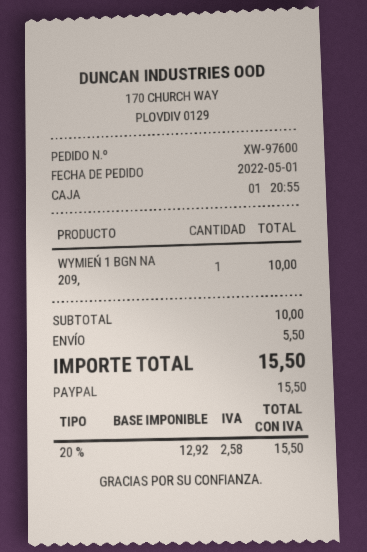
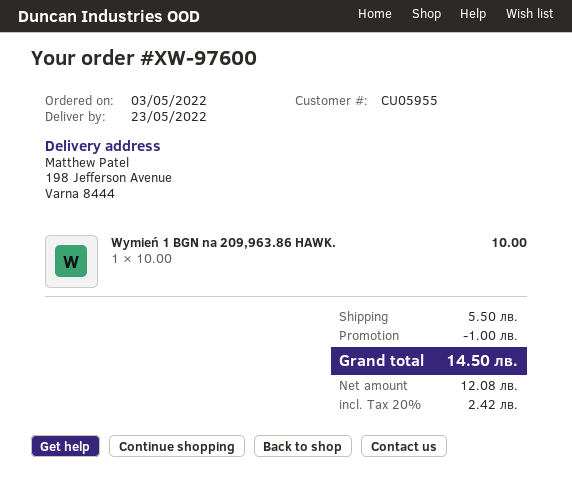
order date: 2022-05-01 -> 2022-05-03
discount: none -> 1.00
net: 12.92 -> 12.08
tax: 20% = 2.58 -> 20% = 2.42
total: 15.50 -> 14.50

